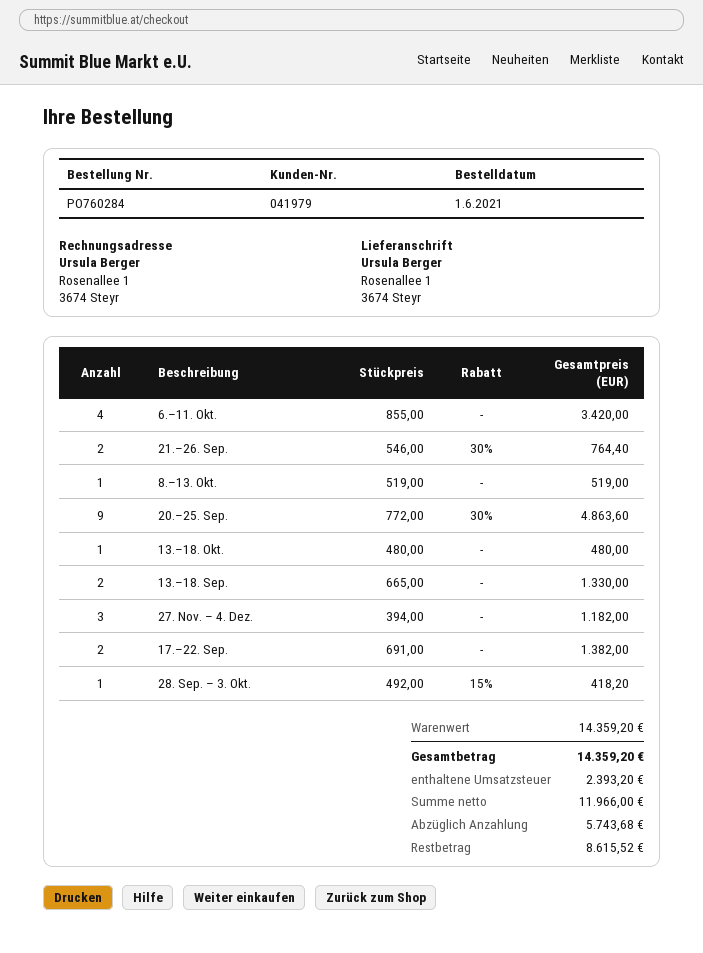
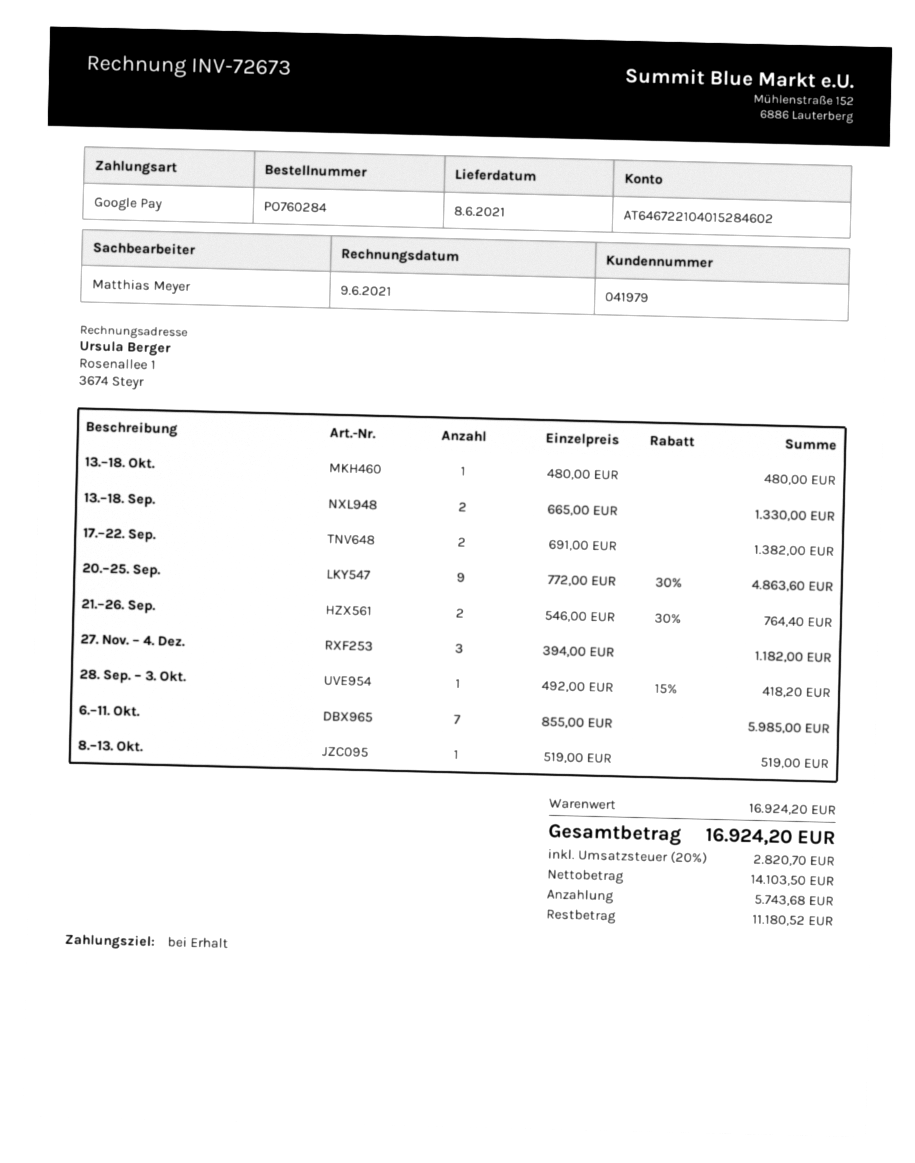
6.–11. Okt.: 4 x 855.00 = 3420.00 -> 7 x 855.00 = 5985.00
subtotal: 14359.20 -> 16924.20
net: 11966.00 -> 14103.50
tax: 2393.20 -> 2820.70
total: 14359.20 -> 16924.20
balance: 8615.52 -> 11180.52

